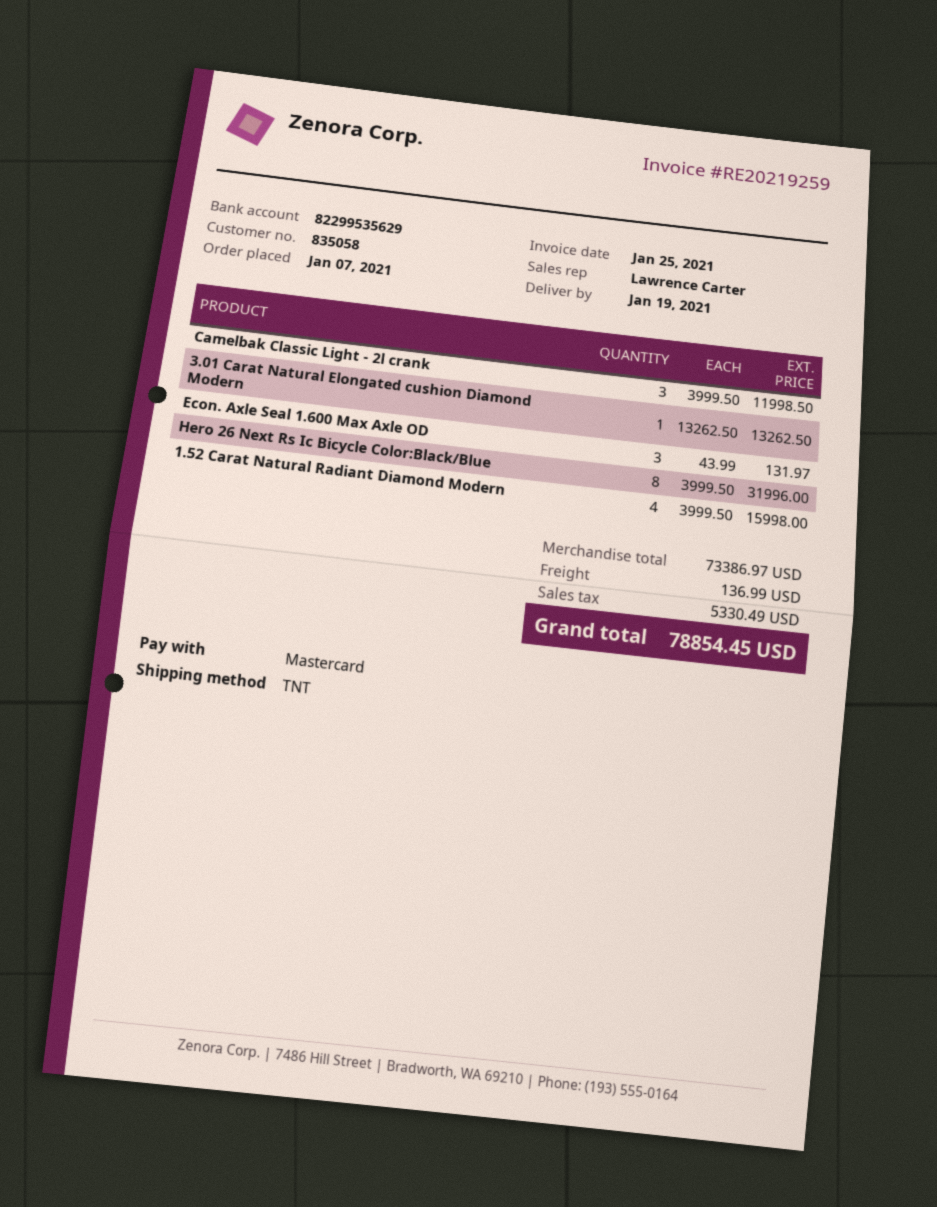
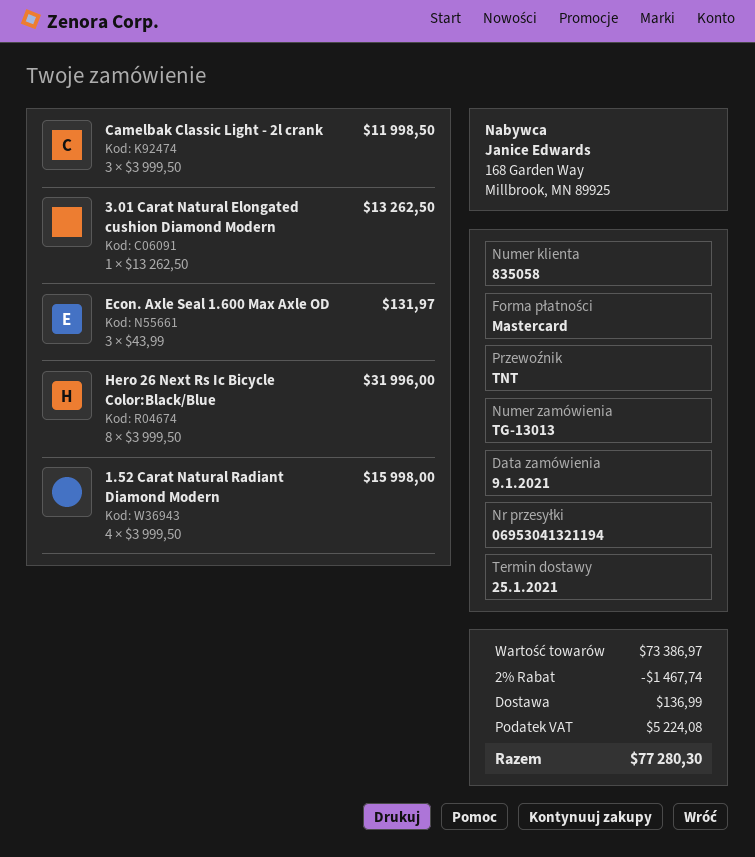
order date: 2021-01-07 -> 2021-01-09
delivery date: 2021-01-19 -> 2021-01-25
discount: none -> 2% = 1467.74
tax: 5330.49 -> 5224.08
total: 78854.45 -> 77280.30

